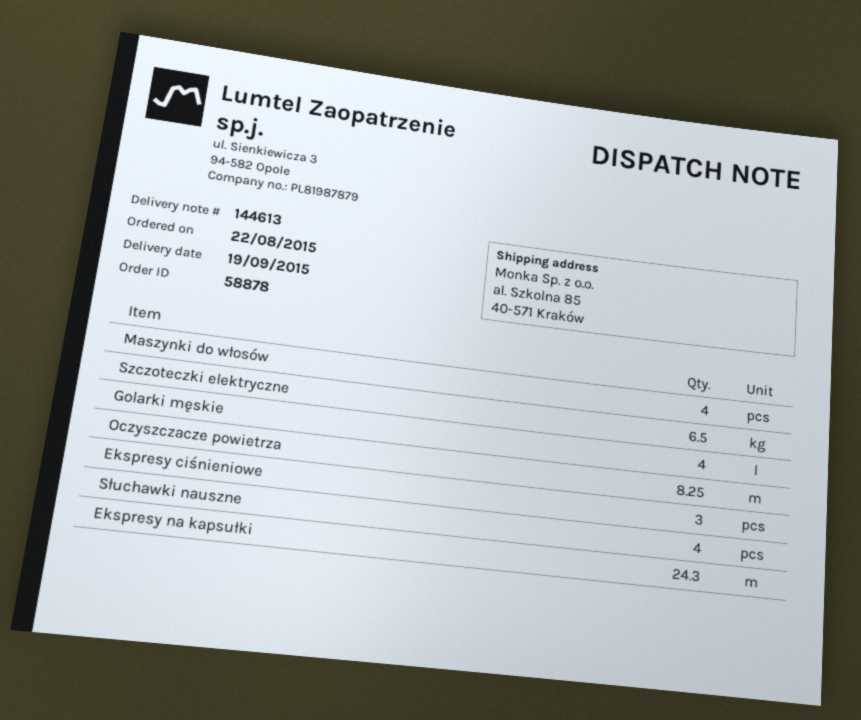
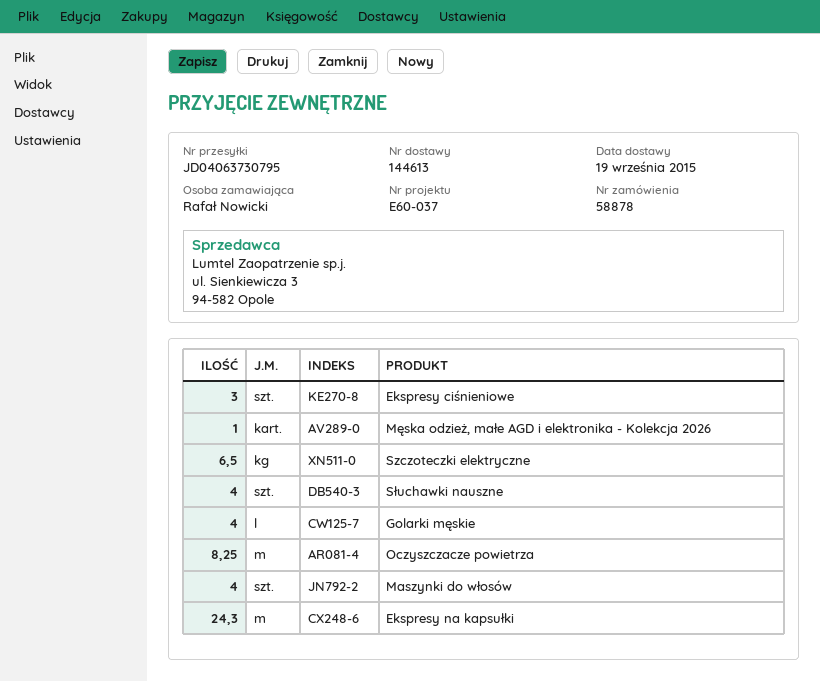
Męska odzież, małe AGD i elektronika - Kolekcja 2026: none -> 1

